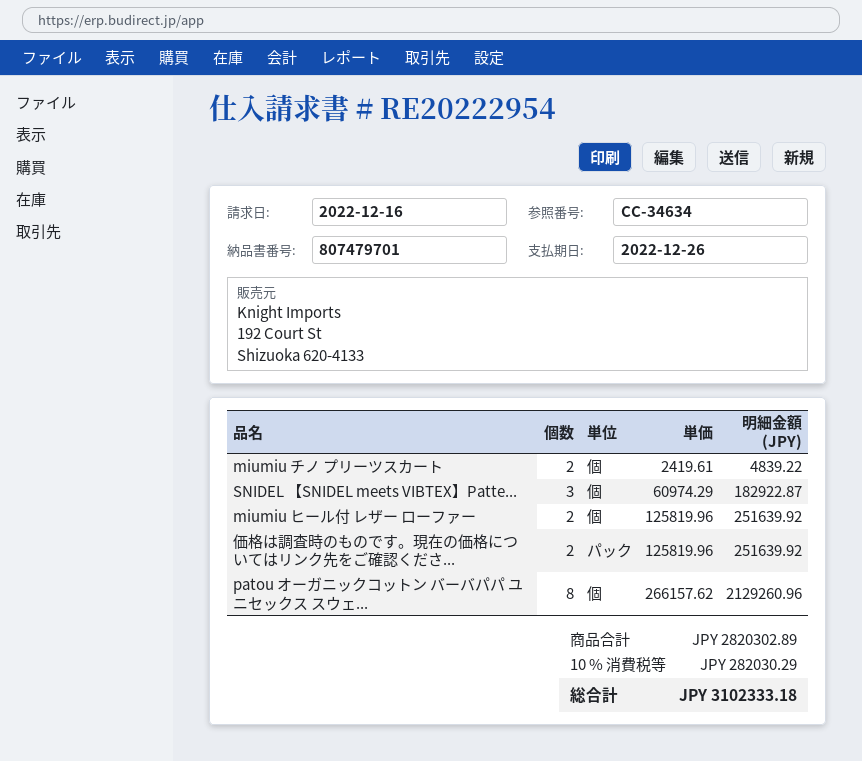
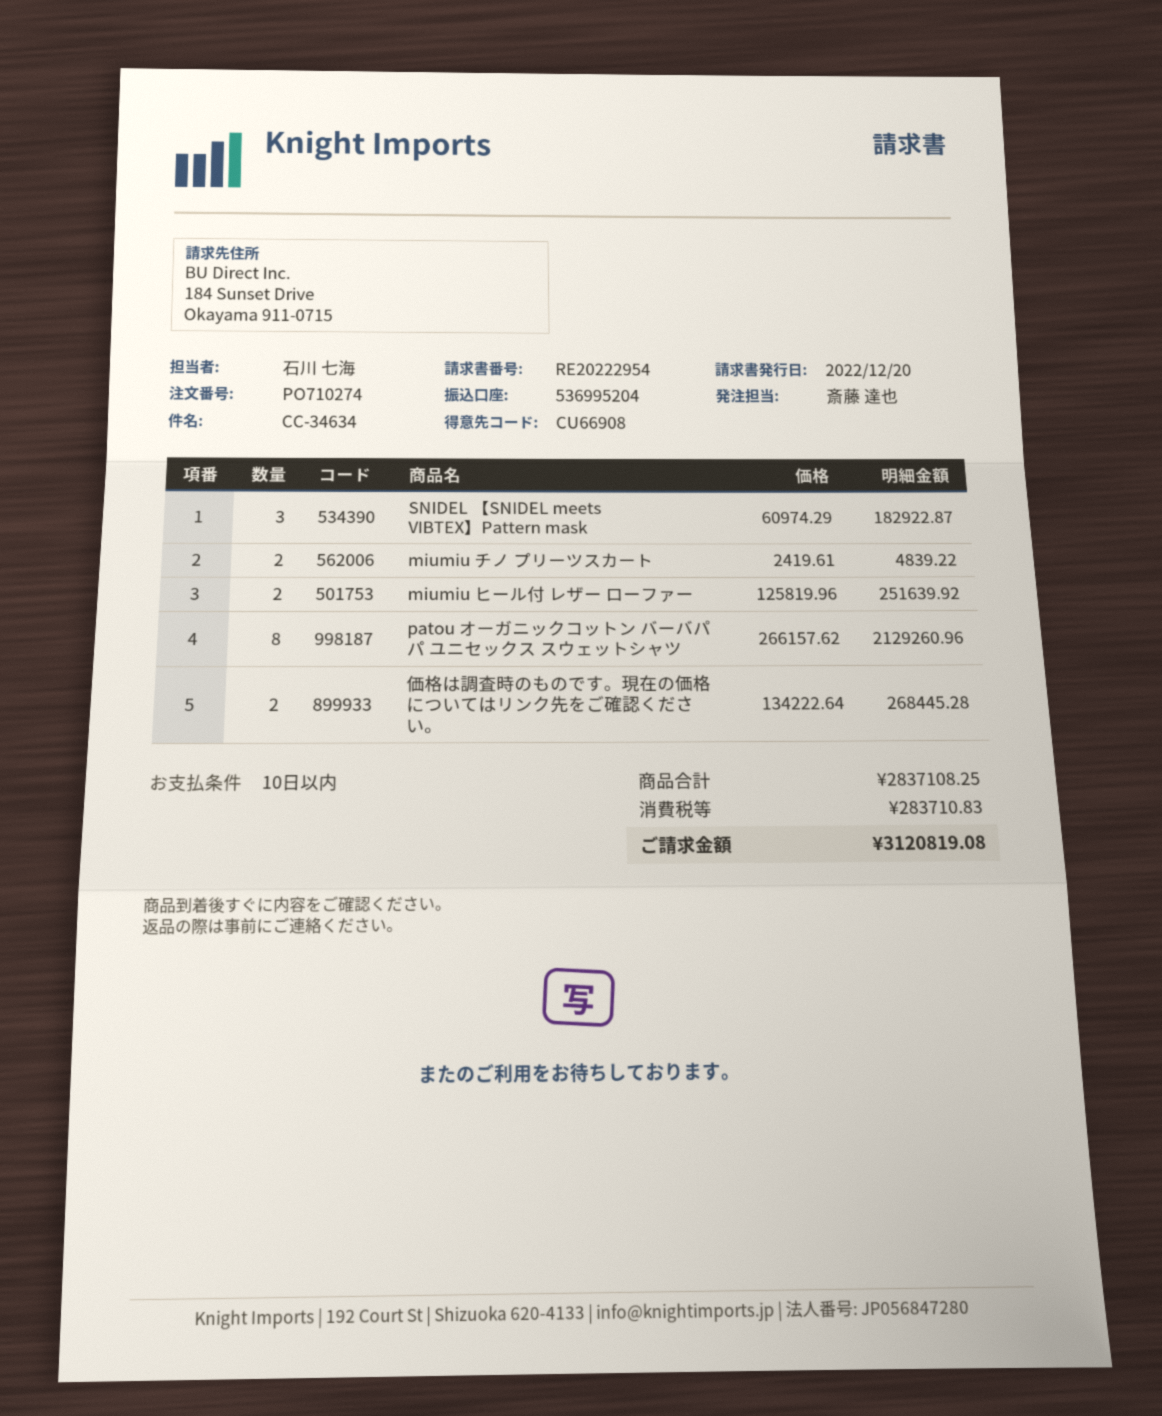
invoice date: 2022-12-16 -> 2022-12-20
価格は調査時のものです。現在の価格についてはリンク先をご確認くださ...: 2 x 125819.96 = 251639.92 -> 2 x 134222.64 = 268445.28
subtotal: 2820302.89 -> 2837108.25
tax: 282030.29 -> 283710.83
total: 3102333.18 -> 3120819.08

